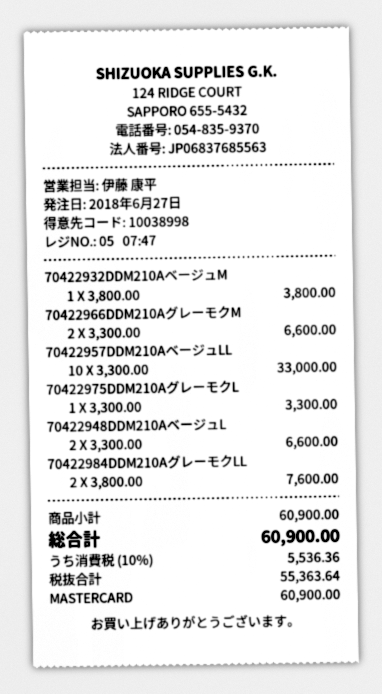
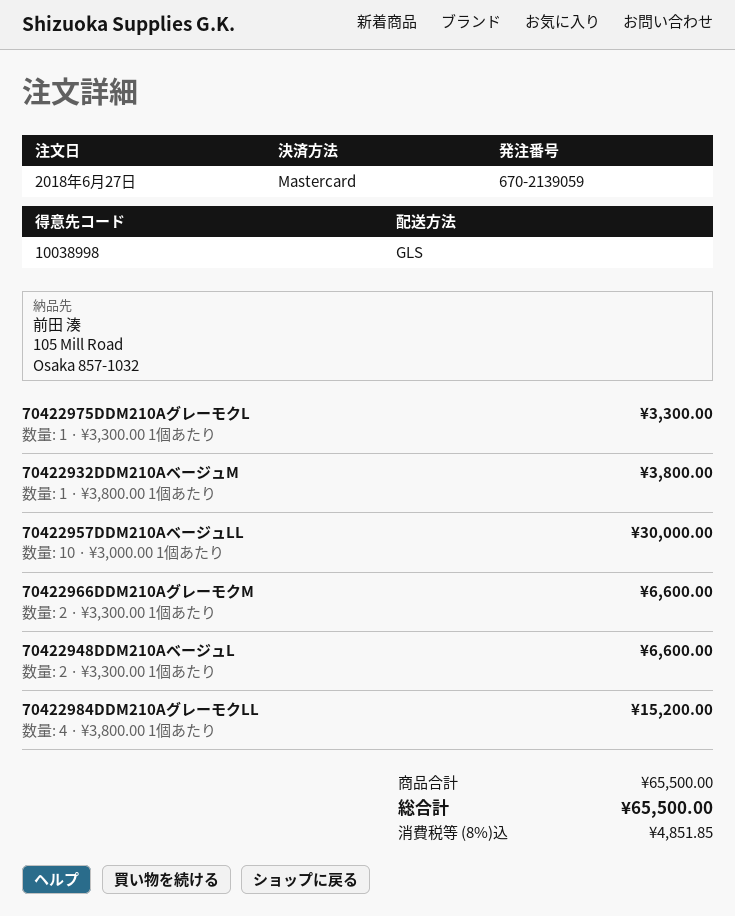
70422957DDM210AベージュLL: 10 x 3300.00 = 33000.00 -> 10 x 3000.00 = 30000.00
70422984DDM210AグレーモクLL: 2 x 3800.00 = 7600.00 -> 4 x 3800.00 = 15200.00
subtotal: 60900.00 -> 65500.00
tax: 10% = 5536.36 -> 8% = 4851.85
total: 60900.00 -> 65500.00

